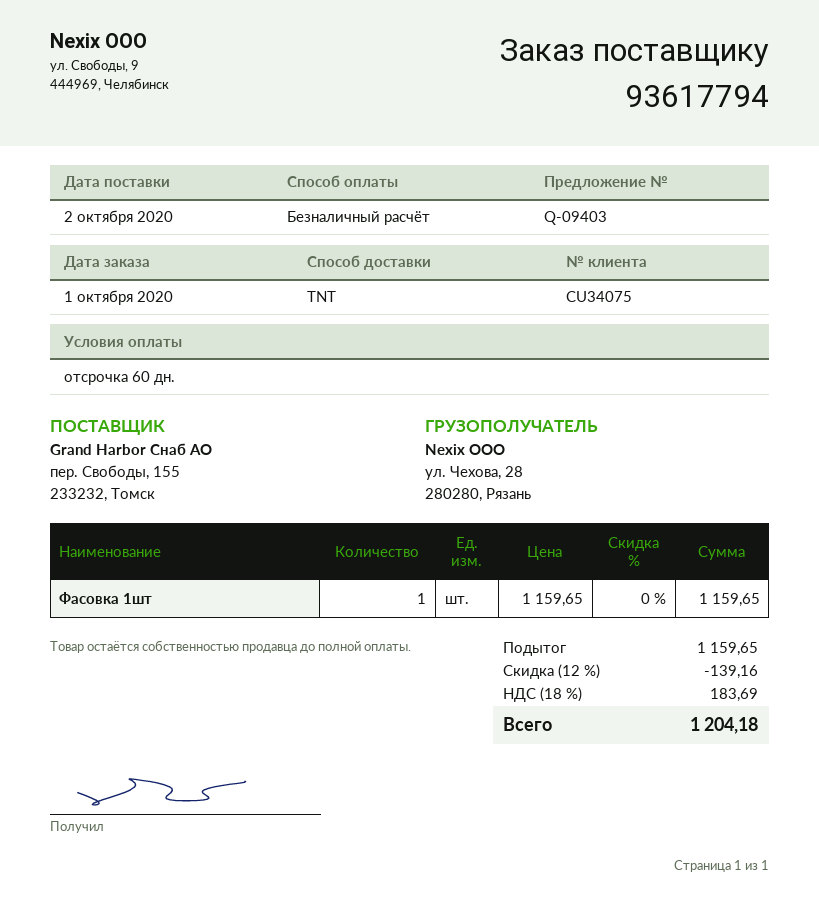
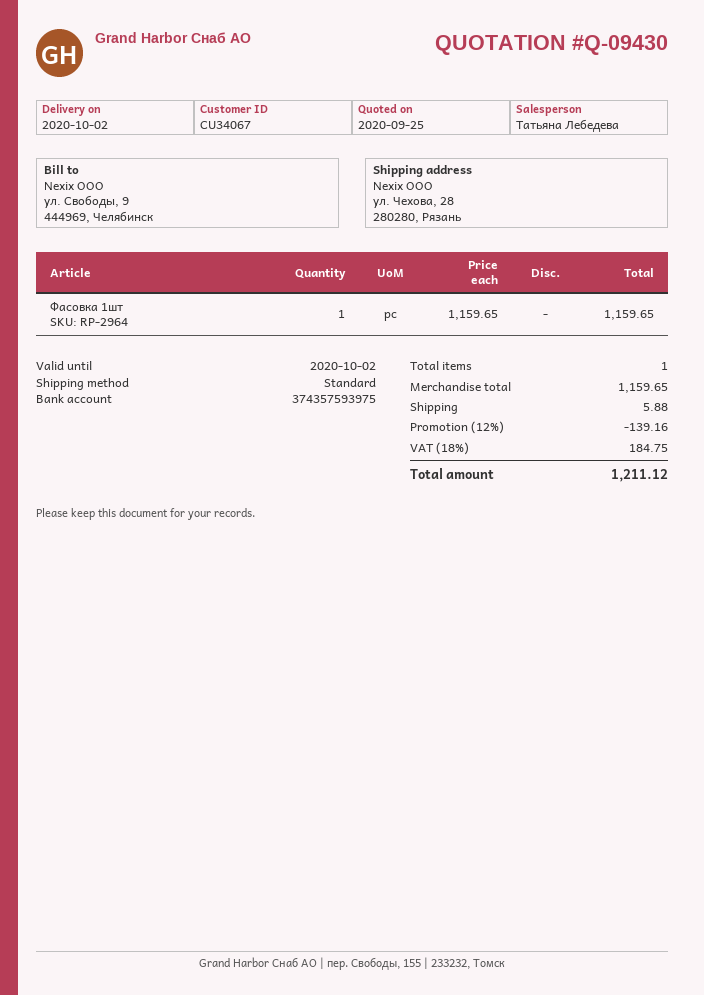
quote number: Q-09403 -> Q-09430
customer number: CU34075 -> CU34067
shipping method: TNT -> standard
shipping: none -> 5.88
tax: 18% = 183.69 -> 18% = 184.75
total: 1204.18 -> 1211.12

